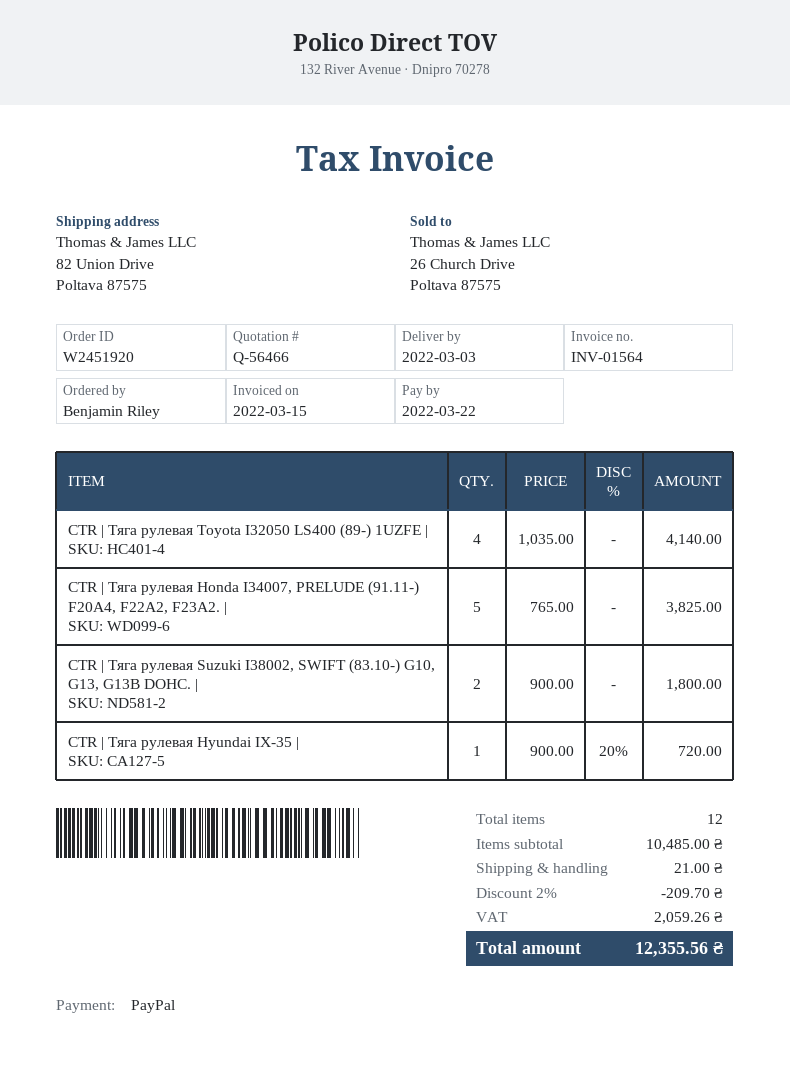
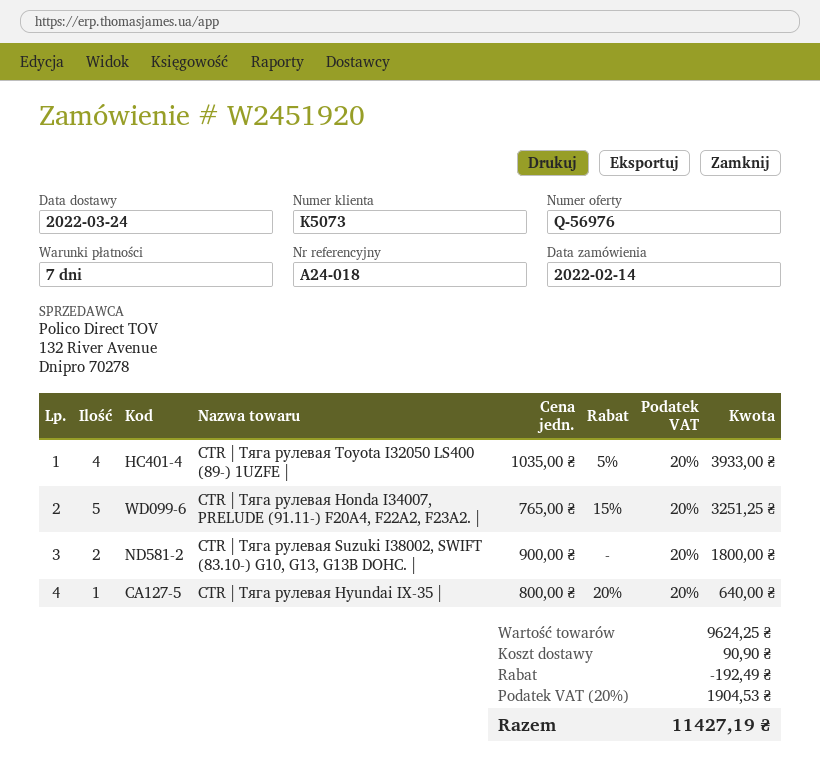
quote number: Q-56466 -> Q-56976
delivery date: 2022-03-03 -> 2022-03-24
CTR | Тяга рулевая Toyota I32050 LS400 (89-) 1UZFE |: 4 x 1035.00 = 4140.00 -> 4 x 1035.00 - 5% = 3933.00
CTR | Тяга рулевая Honda I34007, PRELUDE (91.11-) F20A4, F22A2, F23A2. |: 5 x 765.00 = 3825.00 -> 5 x 765.00 - 15% = 3251.25
CTR | Тяга рулевая Hyundai IX-35 |: 1 x 900.00 - 20% = 720.00 -> 1 x 800.00 - 20% = 640.00
subtotal: 10485.00 -> 9624.25
discount: 209.70 -> 192.49
shipping: 21.00 -> 90.90
tax: 2059.26 -> 1904.53
total: 12355.56 -> 11427.19

